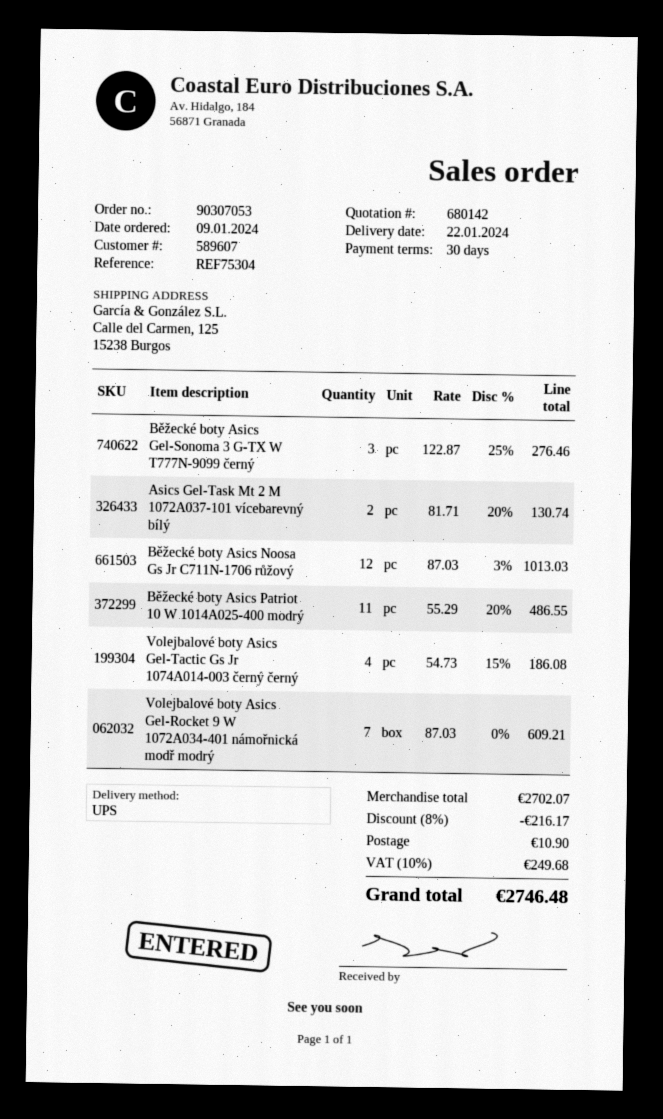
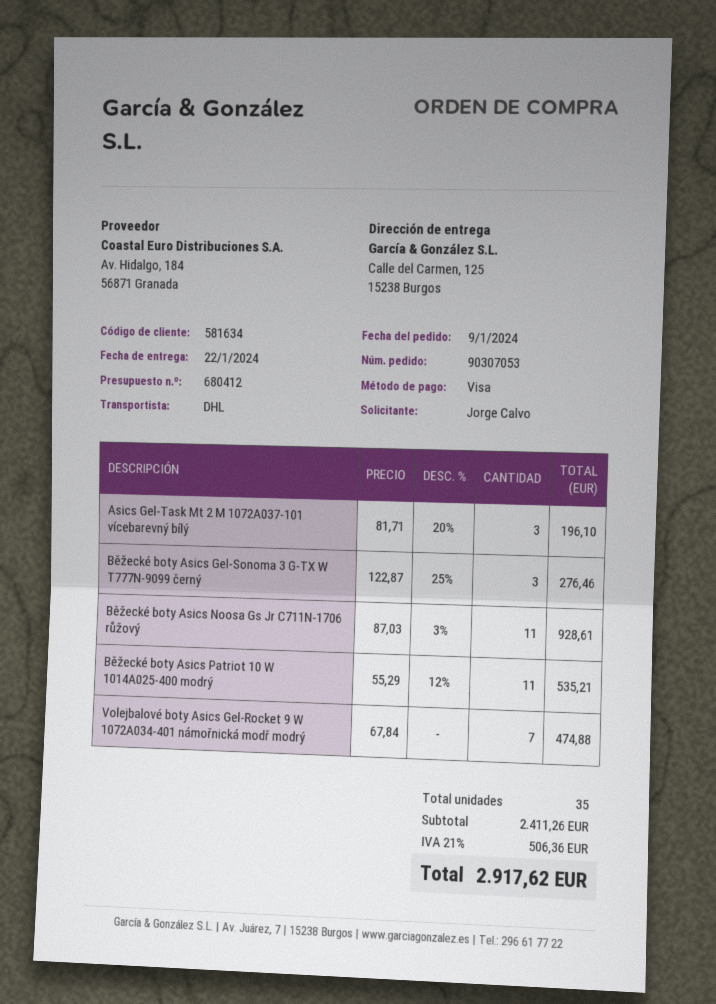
quote number: 680142 -> 680412
customer number: 589607 -> 581634
shipping method: UPS -> DHL
Asics Gel-Task Mt 2 M 1072A037-101 vícebarevný bílý: 2 x 81.71 - 20% = 130.74 -> 3 x 81.71 - 20% = 196.10
Běžecké boty Asics Noosa Gs Jr C711N-1706 růžový: 12 x 87.03 - 3% = 1013.03 -> 11 x 87.03 - 3% = 928.61
Běžecké boty Asics Patriot 10 W 1014A025-400 modrý: 11 x 55.29 - 20% = 486.55 -> 11 x 55.29 - 12% = 535.21
Volejbalové boty Asics Gel-Tactic Gs Jr 1074A014-003 černý černý: 4 x 54.73 - 15% = 186.08 -> none
Volejbalové boty Asics Gel-Rocket 9 W 1072A034-401 námořnická modř modrý: 7 x 87.03 = 609.21 -> 7 x 67.84 = 474.88
subtotal: 2702.07 -> 2411.26
discount: 8% = 216.17 -> none
shipping: 10.90 -> none
tax: 10% = 249.68 -> 21% = 506.36
total: 2746.48 -> 2917.62

